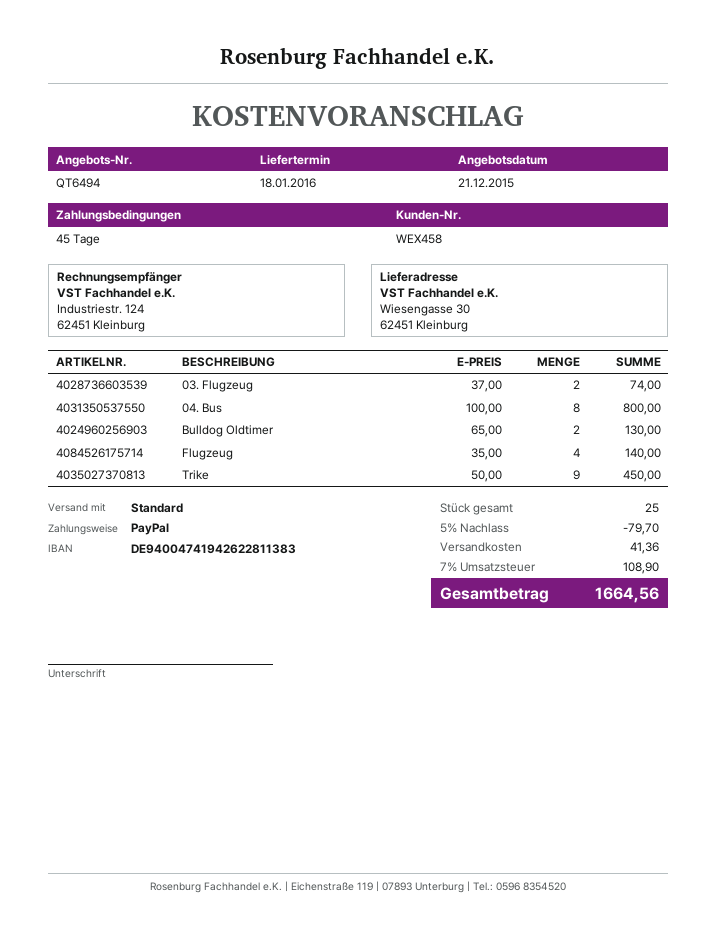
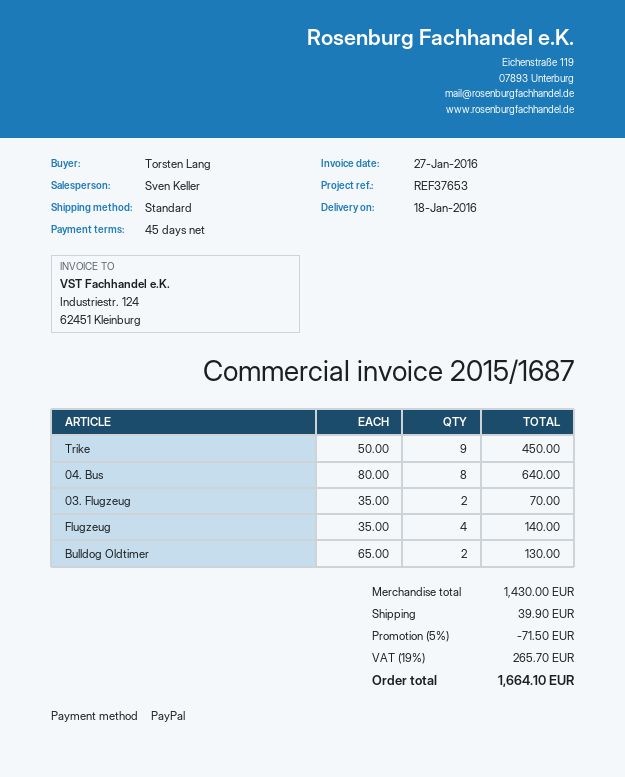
03. Flugzeug: 2 x 37.00 = 74.00 -> 2 x 35.00 = 70.00
04. Bus: 8 x 100.00 = 800.00 -> 8 x 80.00 = 640.00
discount: 5% = 79.70 -> 5% = 71.50
shipping: 41.36 -> 39.90
tax: 7% = 108.90 -> 19% = 265.70
total: 1664.56 -> 1664.10

